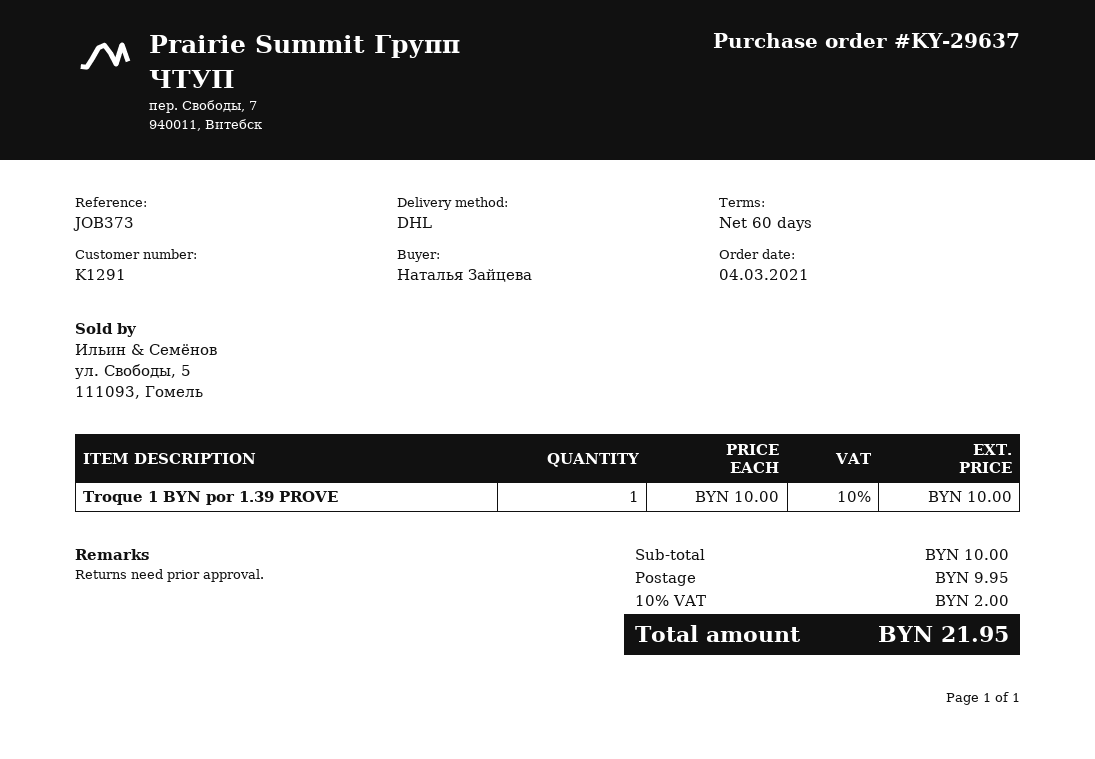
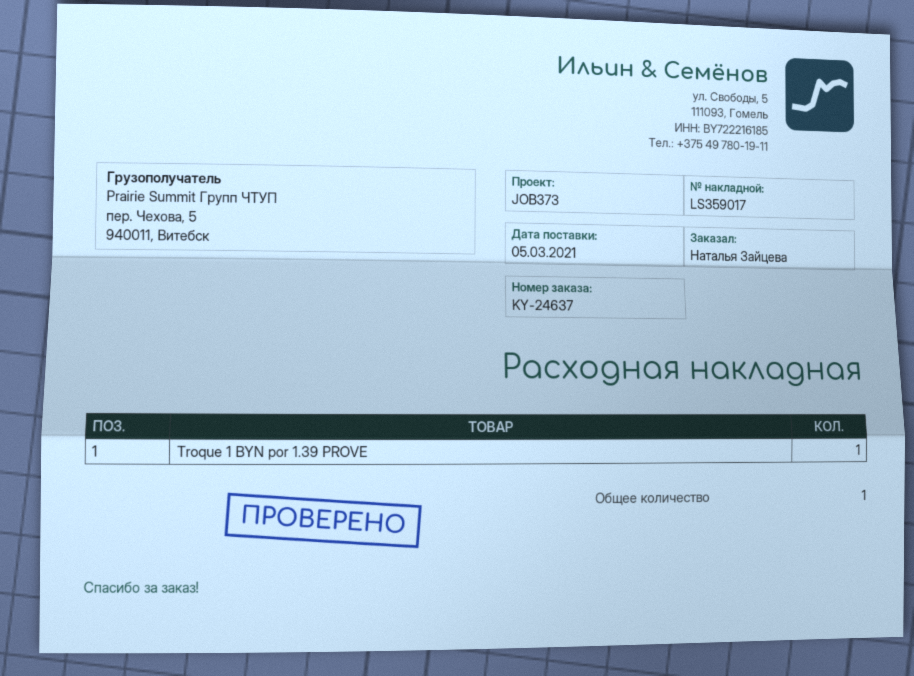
order number: KY-29637 -> KY-24637

